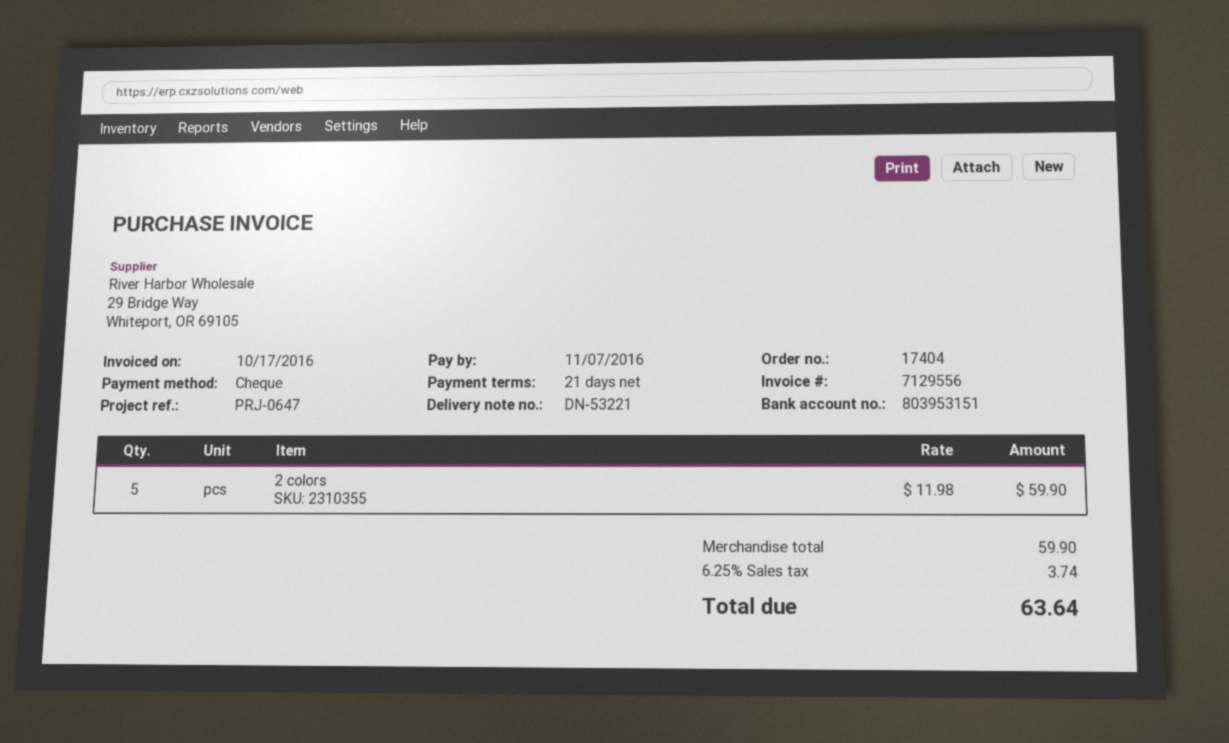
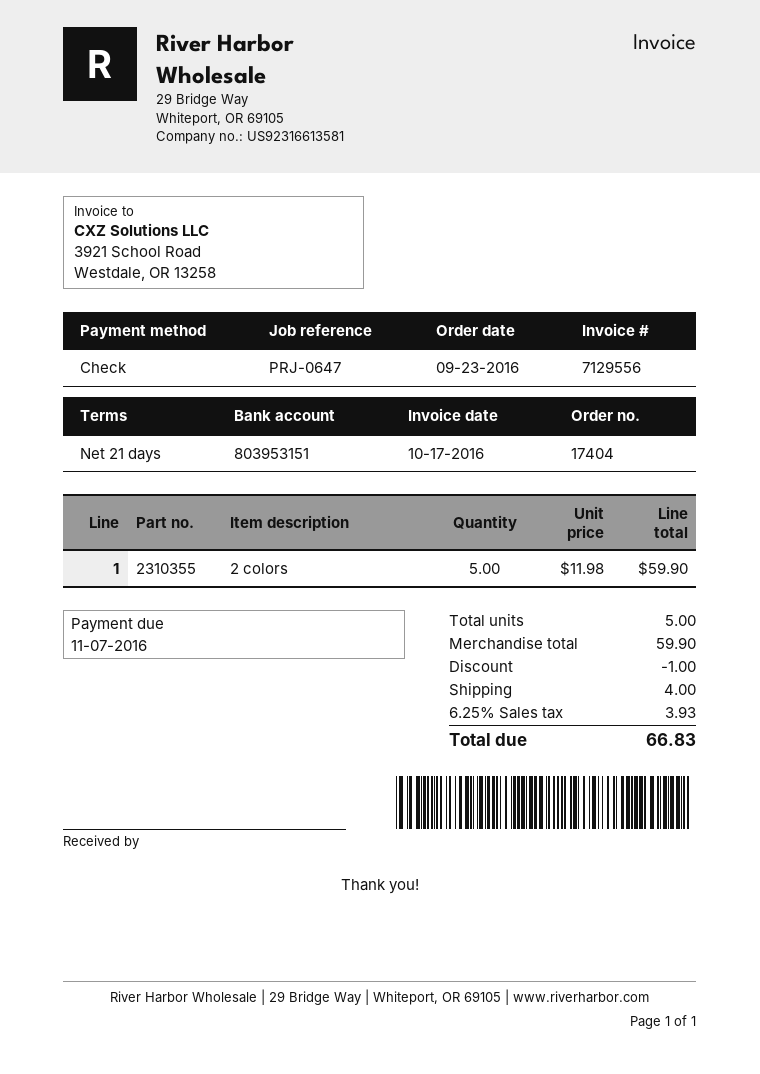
discount: none -> 1.00
shipping: none -> 4.00
tax: 6.25% = 3.74 -> 6.25% = 3.93
total: 63.64 -> 66.83

